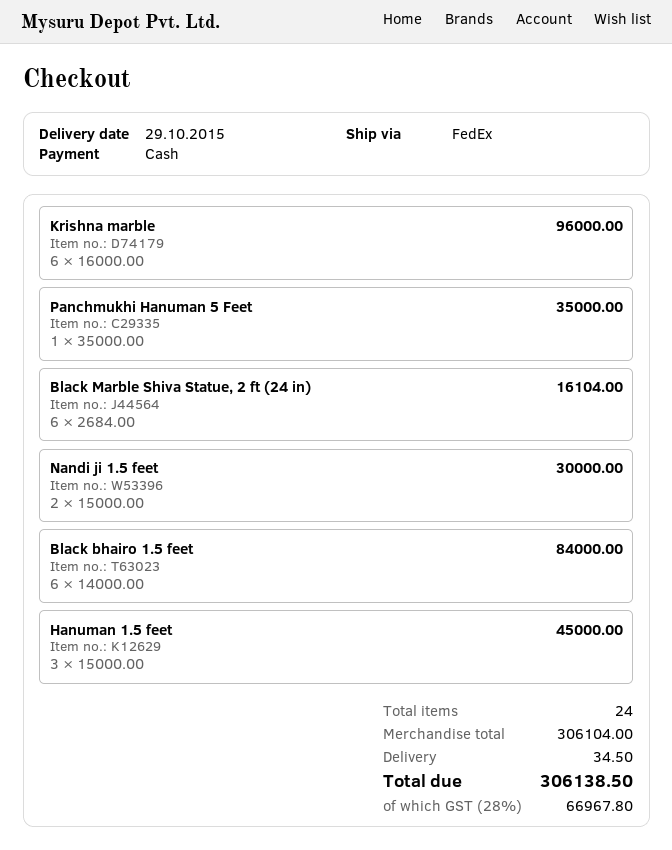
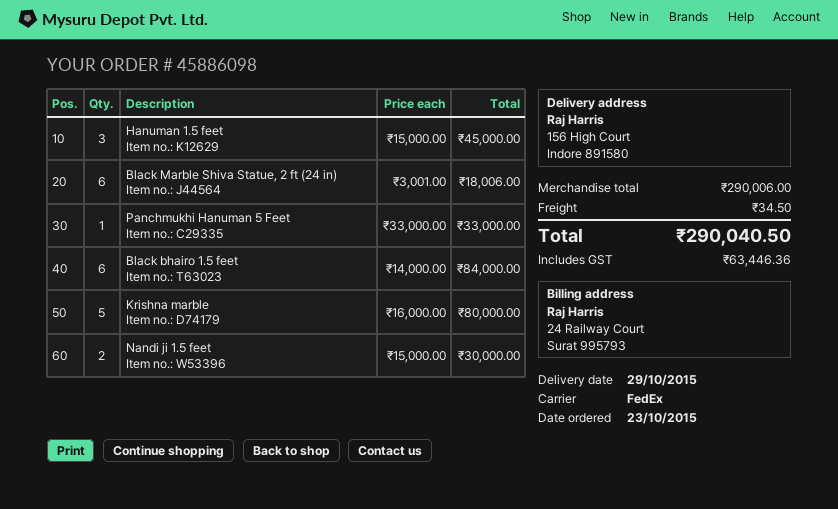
Krishna marble: 6 x 16000.00 = 96000.00 -> 5 x 16000.00 = 80000.00
Panchmukhi Hanuman 5 Feet: 1 x 35000.00 = 35000.00 -> 1 x 33000.00 = 33000.00
Black Marble Shiva Statue, 2 ft (24 in): 6 x 2684.00 = 16104.00 -> 6 x 3001.00 = 18006.00
subtotal: 306104.00 -> 290006.00
tax: 66967.80 -> 63446.36
total: 306138.50 -> 290040.50

